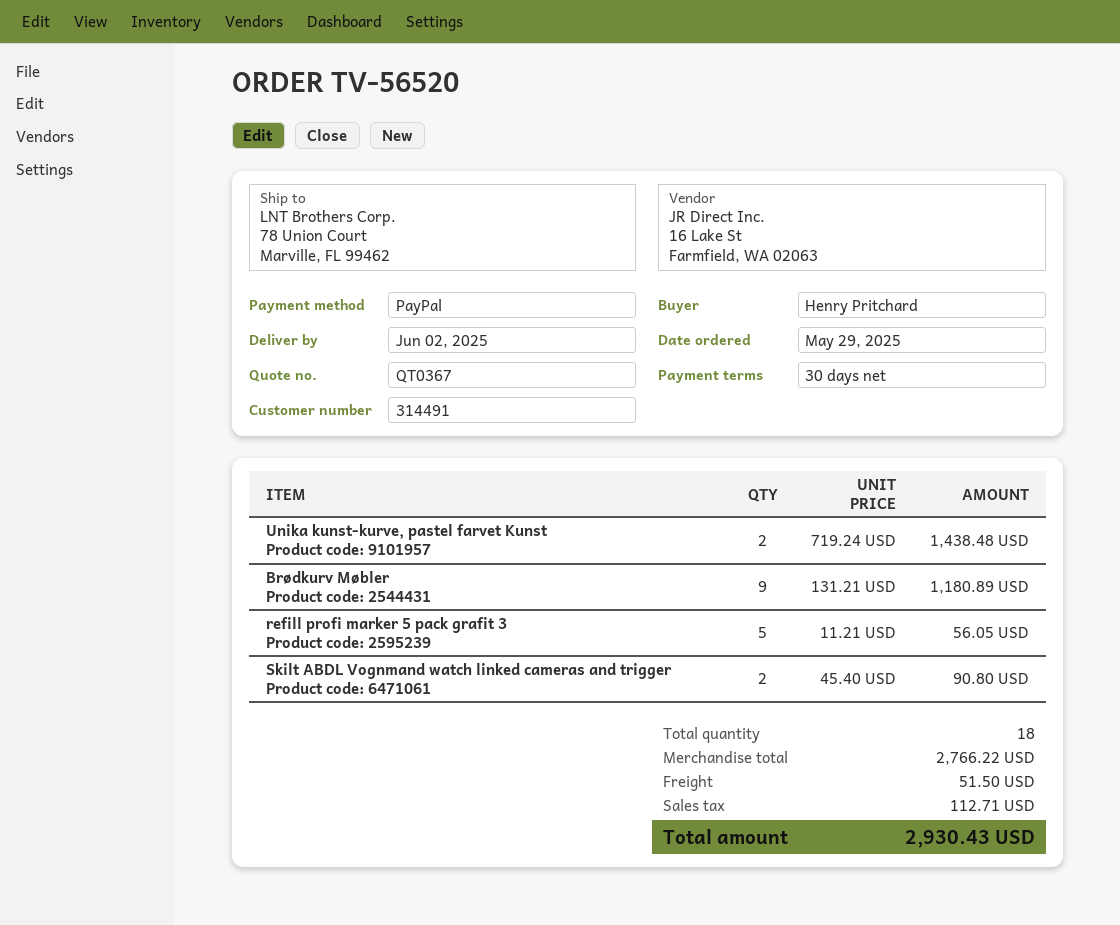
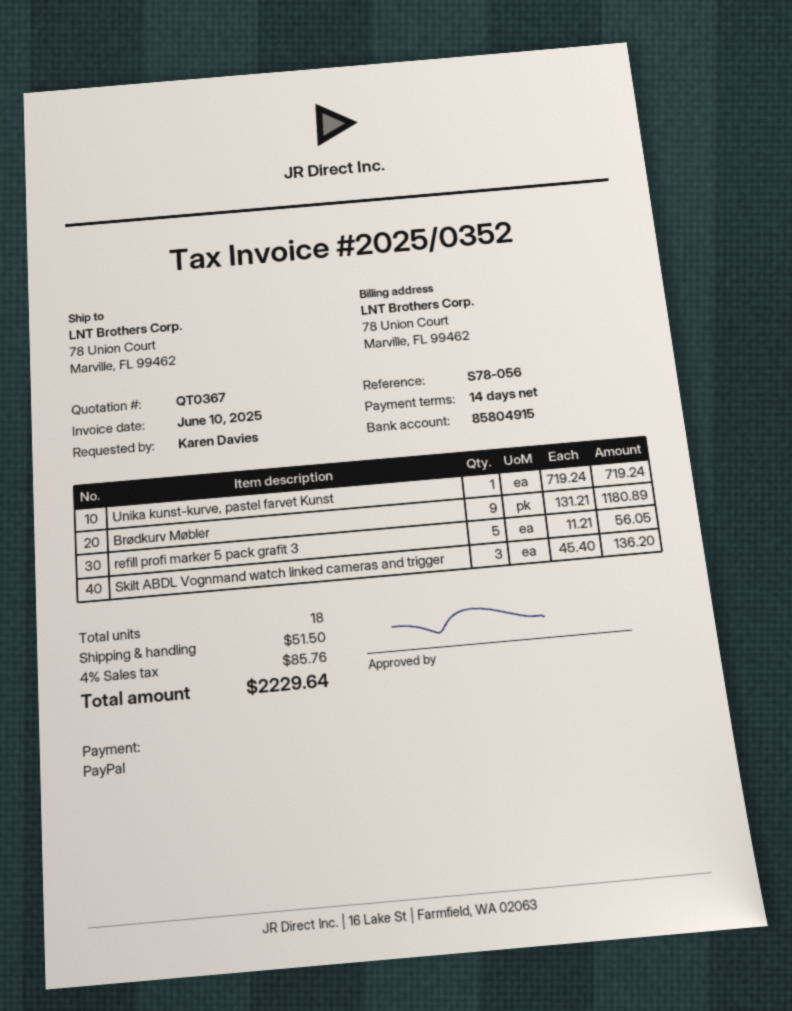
payment terms: 30 days -> 14 days
ordered by: Henry Pritchard -> Karen Davies
Unika kunst-kurve, pastel farvet Kunst: 2 x 719.24 = 1438.48 -> 1 x 719.24 = 719.24
Skilt ABDL Vognmand watch linked cameras and trigger: 2 x 45.40 = 90.80 -> 3 x 45.40 = 136.20
tax: 112.71 -> 85.76
total: 2930.43 -> 2229.64

